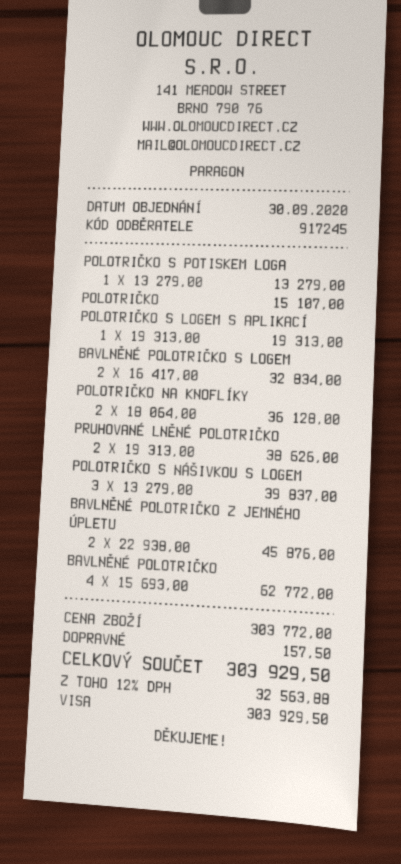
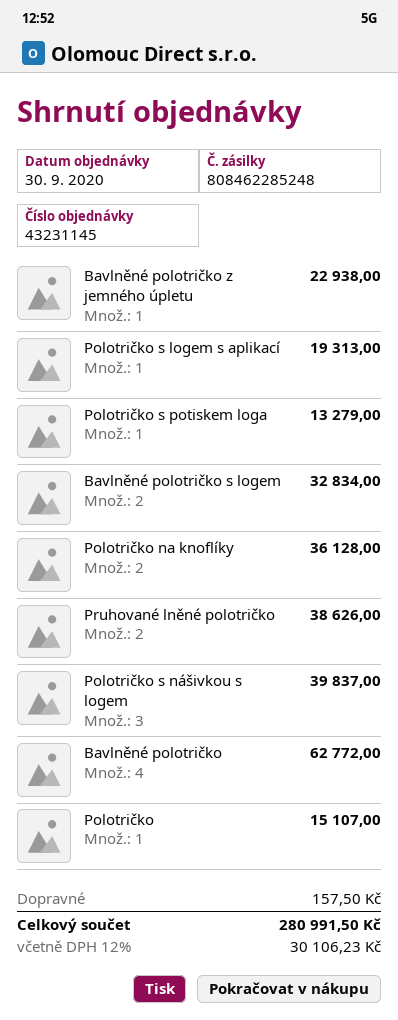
BAVLNĚNÉ POLOTRIČKO Z JEMNÉHO ÚPLETU: 2 for 45876.00 -> 1 for 22938.00
tax: 12% = 32563.88 -> 12% = 30106.23
total: 303929.50 -> 280991.50

